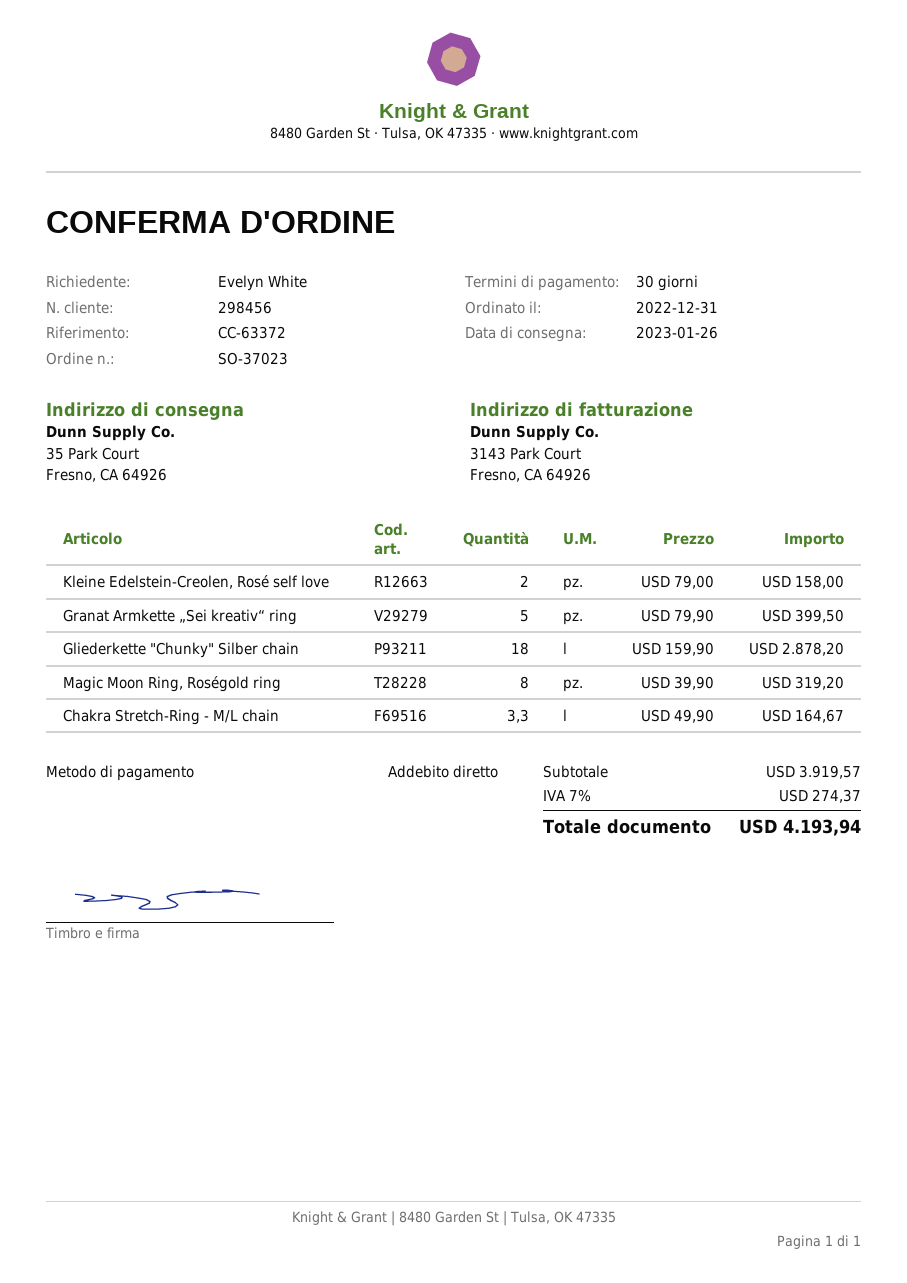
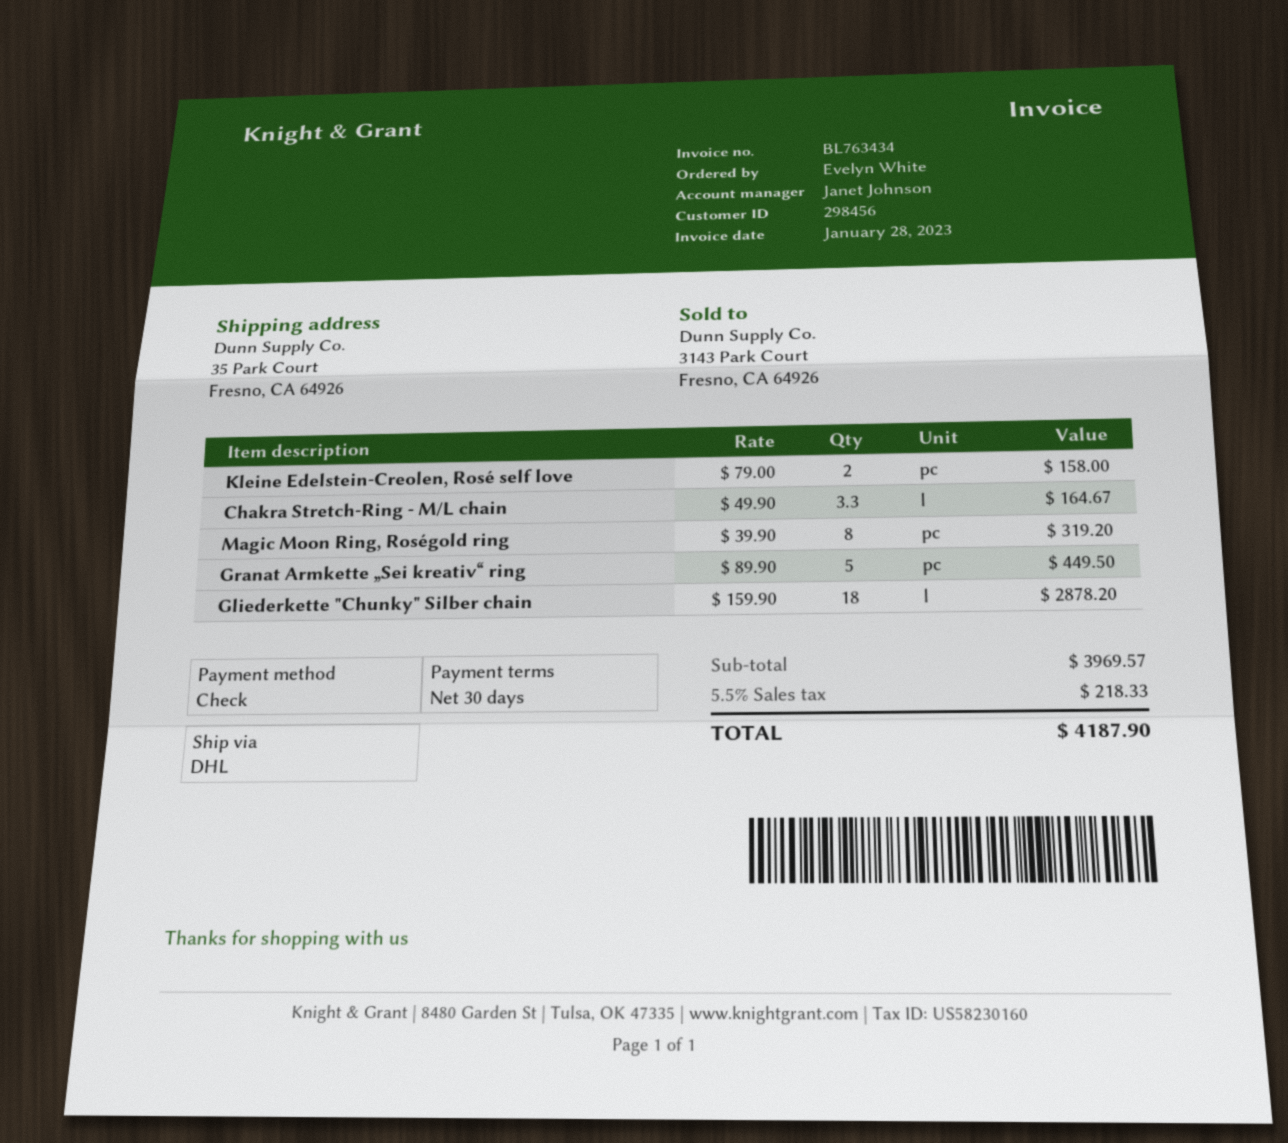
payment method: direct debit -> cheque
Granat Armkette „Sei kreativ“ ring: 5 x 79.90 = 399.50 -> 5 x 89.90 = 449.50
subtotal: 3919.57 -> 3969.57
tax: 7% = 274.37 -> 5.5% = 218.33
total: 4193.94 -> 4187.90

